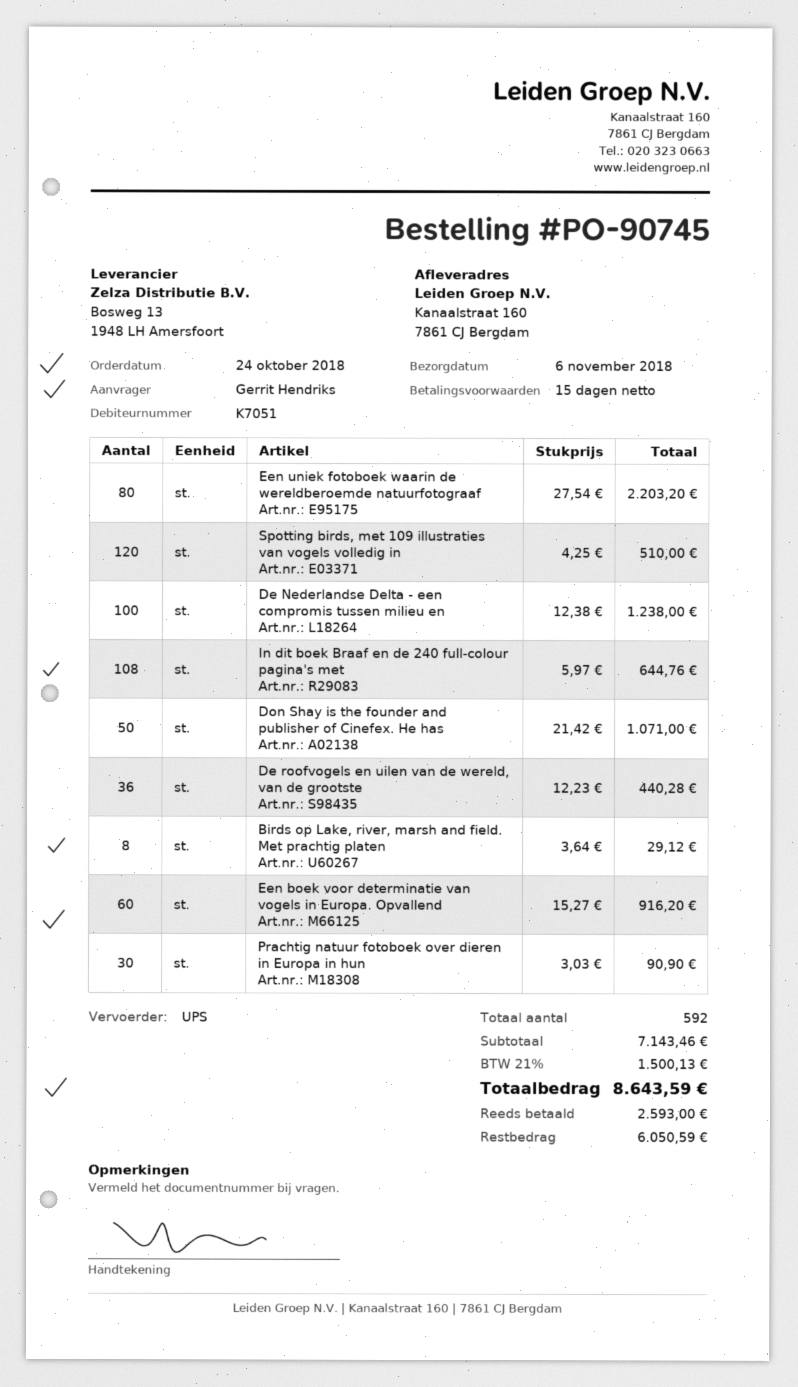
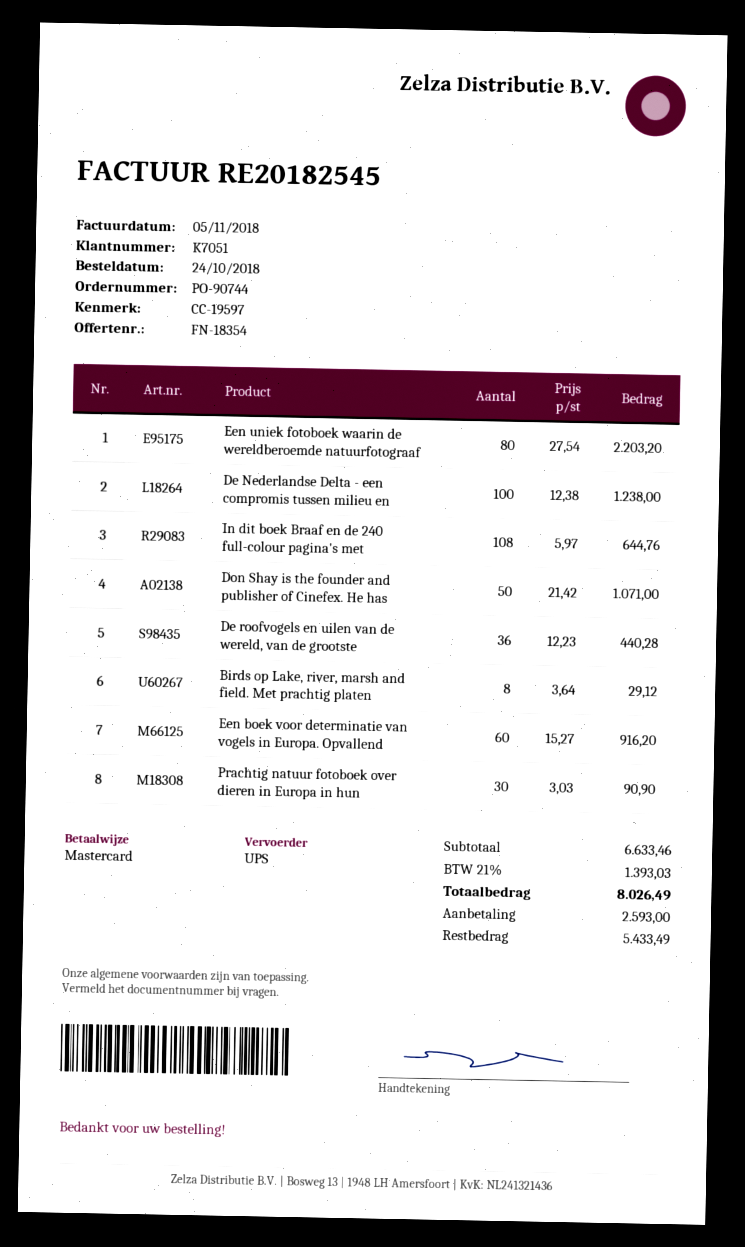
order number: PO-90745 -> PO-90744
Spotting birds, met 109 illustraties van vogels volledig in: 120 x 4.25 = 510.00 -> none
subtotal: 7143.46 -> 6633.46
tax: 21% = 1500.13 -> 21% = 1393.03
total: 8643.59 -> 8026.49
balance: 6050.59 -> 5433.49

